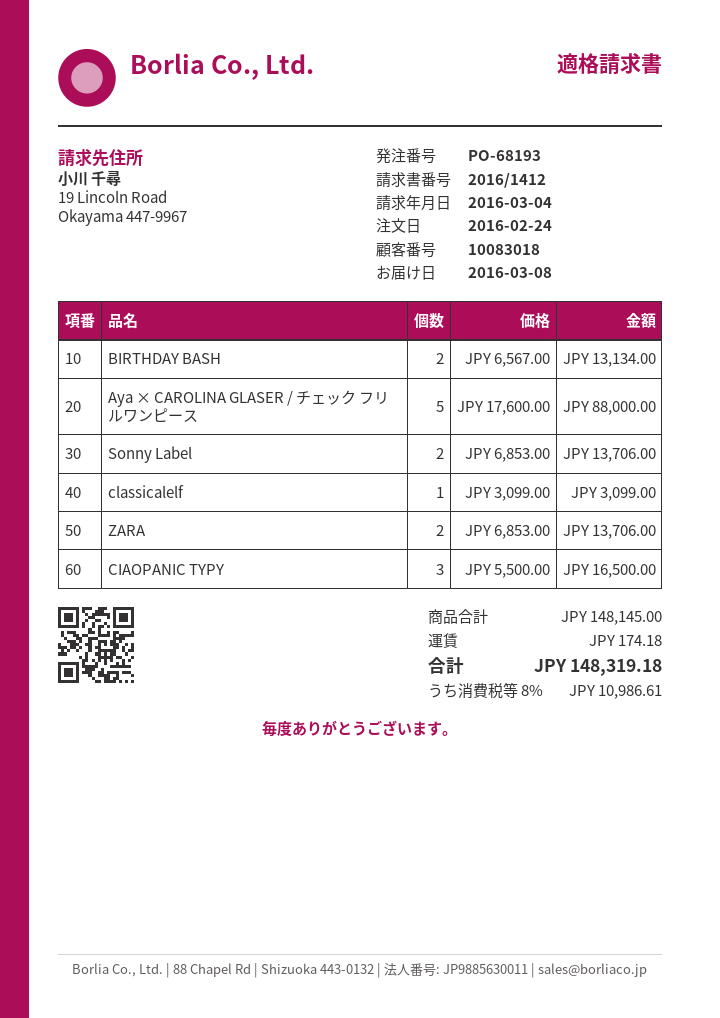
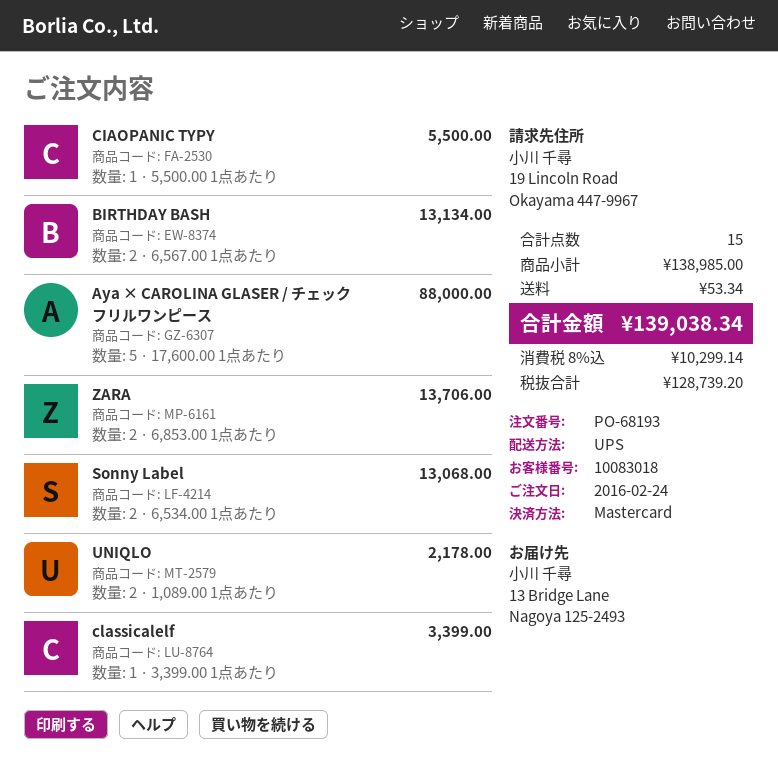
Sonny Label: 2 x 6853.00 = 13706.00 -> 2 x 6534.00 = 13068.00
classicalelf: 1 x 3099.00 = 3099.00 -> 1 x 3399.00 = 3399.00
CIAOPANIC TYPY: 3 x 5500.00 = 16500.00 -> 1 x 5500.00 = 5500.00
UNIQLO: none -> 2 x 1089.00 = 2178.00
subtotal: 148145.00 -> 138985.00
shipping: 174.18 -> 53.34
tax: 8% = 10986.61 -> 8% = 10299.14
total: 148319.18 -> 139038.34

